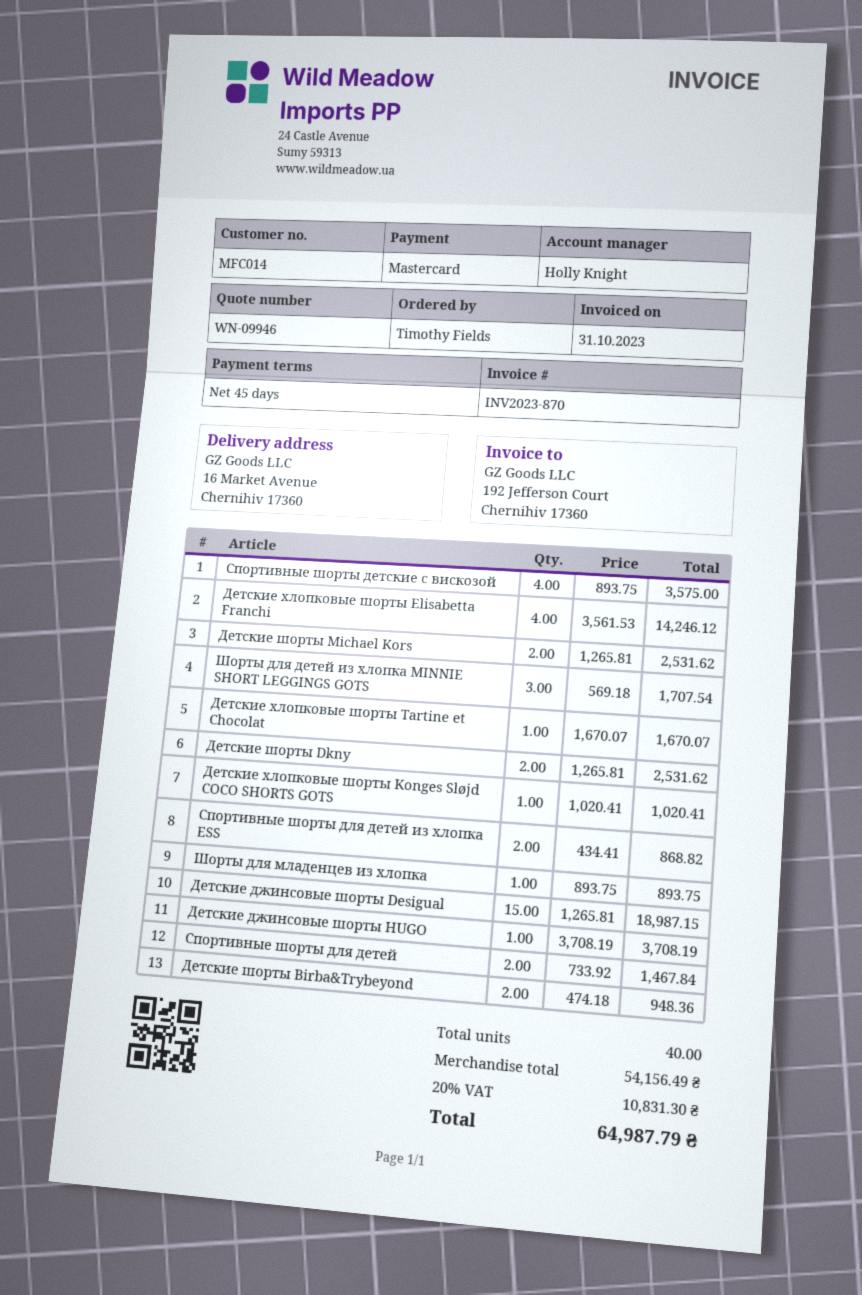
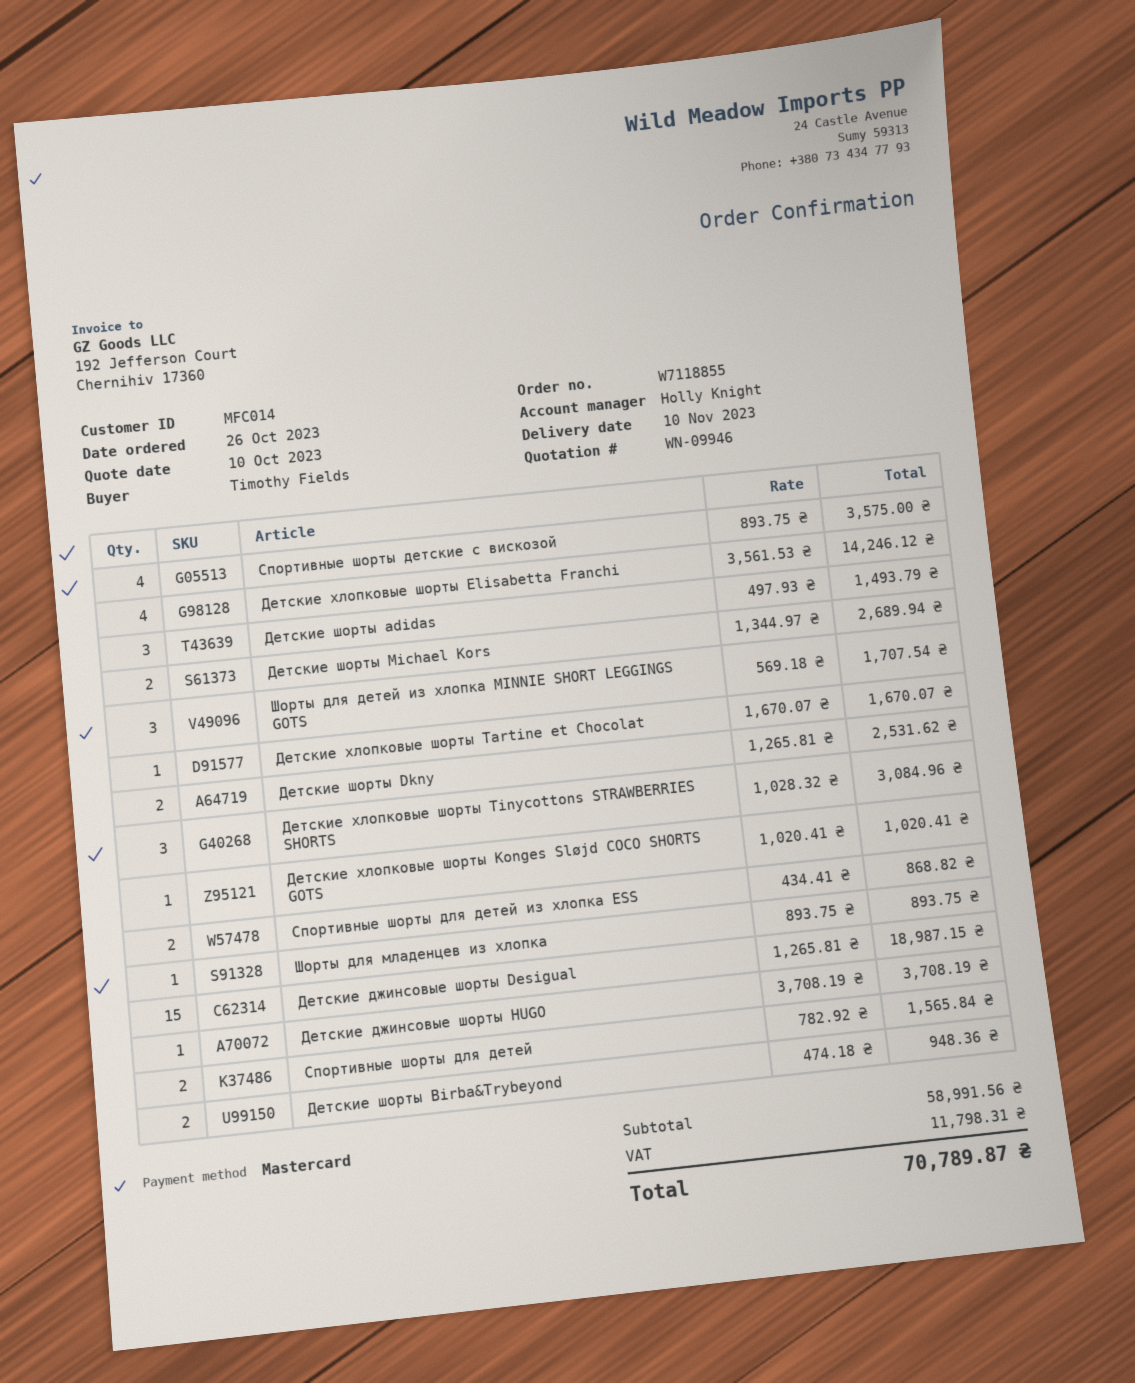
Детские шорты Michael Kors: 2 x 1265.81 = 2531.62 -> 2 x 1344.97 = 2689.94
Спортивные шорты для детей: 2 x 733.92 = 1467.84 -> 2 x 782.92 = 1565.84
Детские шорты adidas: none -> 3 x 497.93 = 1493.79
Детские хлопковые шорты Tinycottons STRAWBERRIES SHORTS: none -> 3 x 1028.32 = 3084.96
subtotal: 54156.49 -> 58991.56
tax: 10831.30 -> 11798.31
total: 64987.79 -> 70789.87

